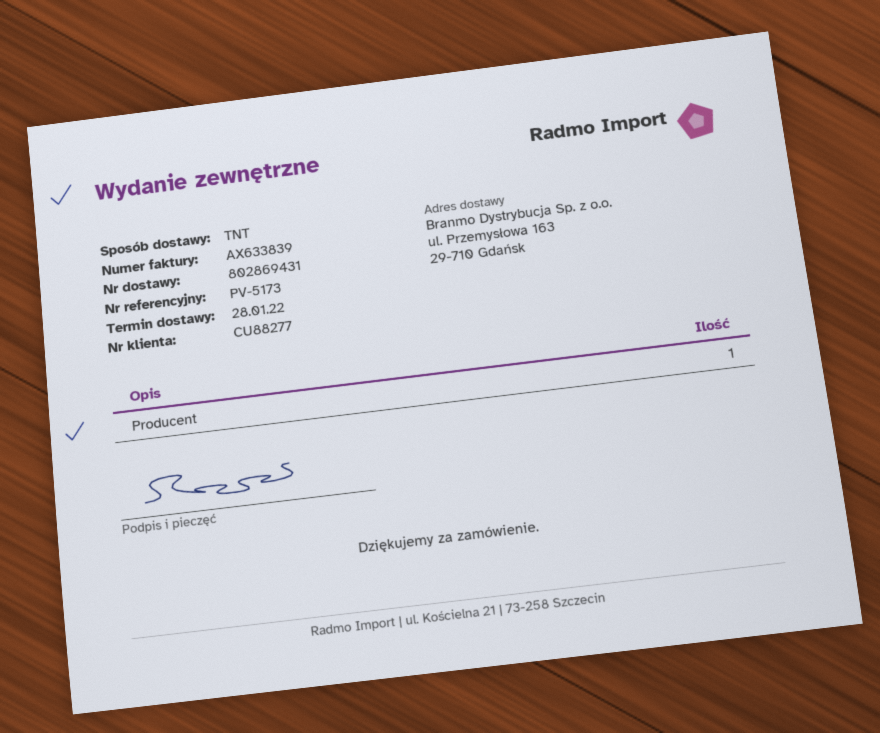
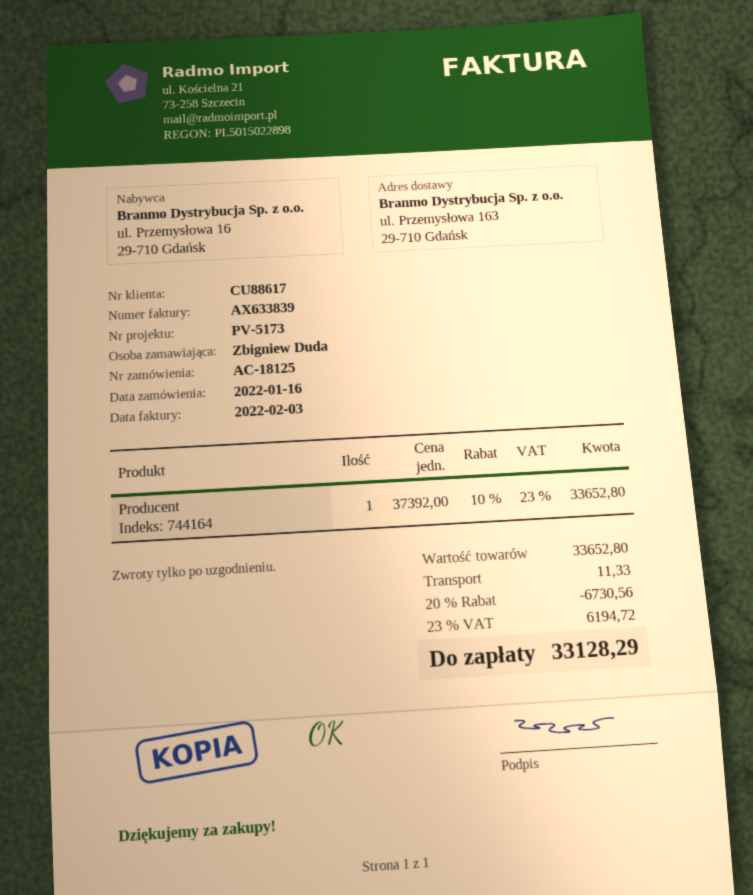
customer number: CU88277 -> CU88617

